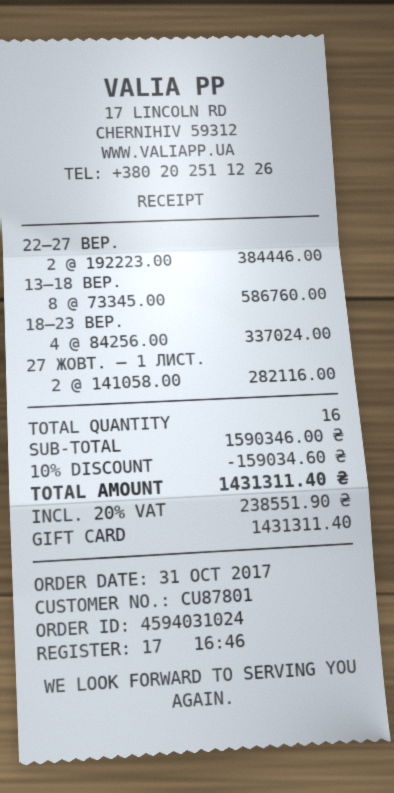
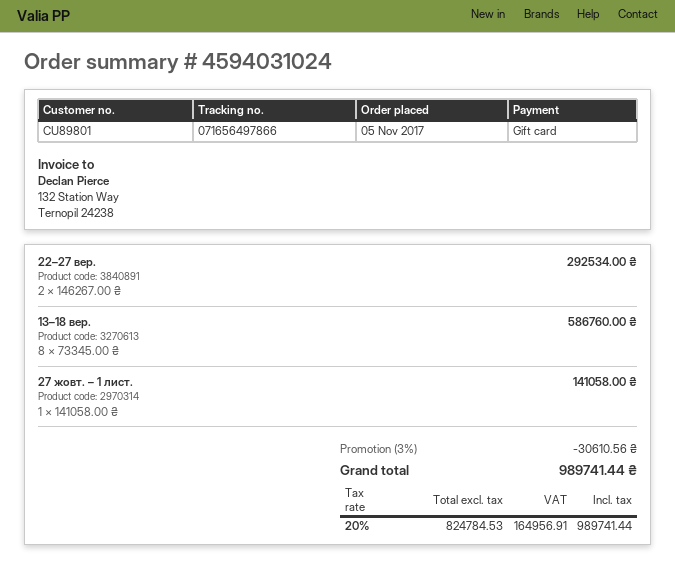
order date: 2017-10-31 -> 2017-11-05
customer number: CU87801 -> CU89801
22–27 ВЕР.: 2 x 192223.00 = 384446.00 -> 2 x 146267.00 = 292534.00
18–23 ВЕР.: 4 x 84256.00 = 337024.00 -> none
27 ЖОВТ. – 1 ЛИСТ.: 2 x 141058.00 = 282116.00 -> 1 x 141058.00 = 141058.00
discount: 10% = 159034.60 -> 3% = 30610.56
tax: 20% = 238551.90 -> 20% = 164956.91
total: 1431311.40 -> 989741.44

